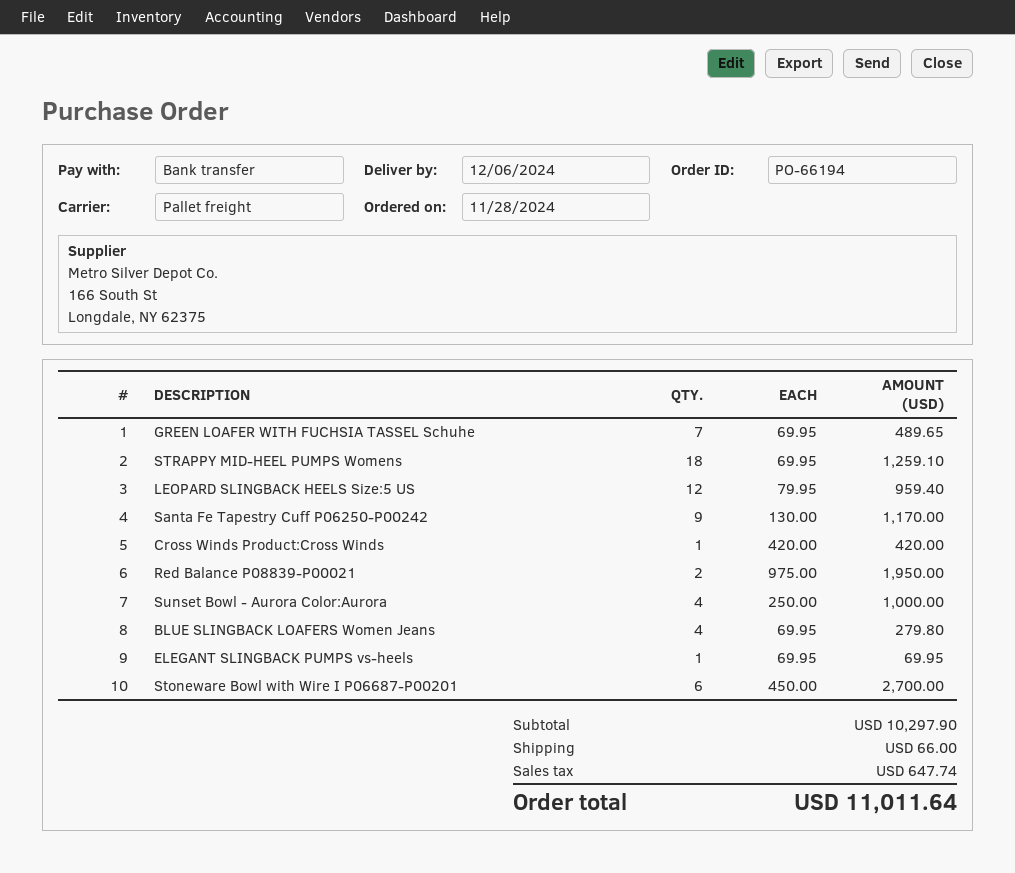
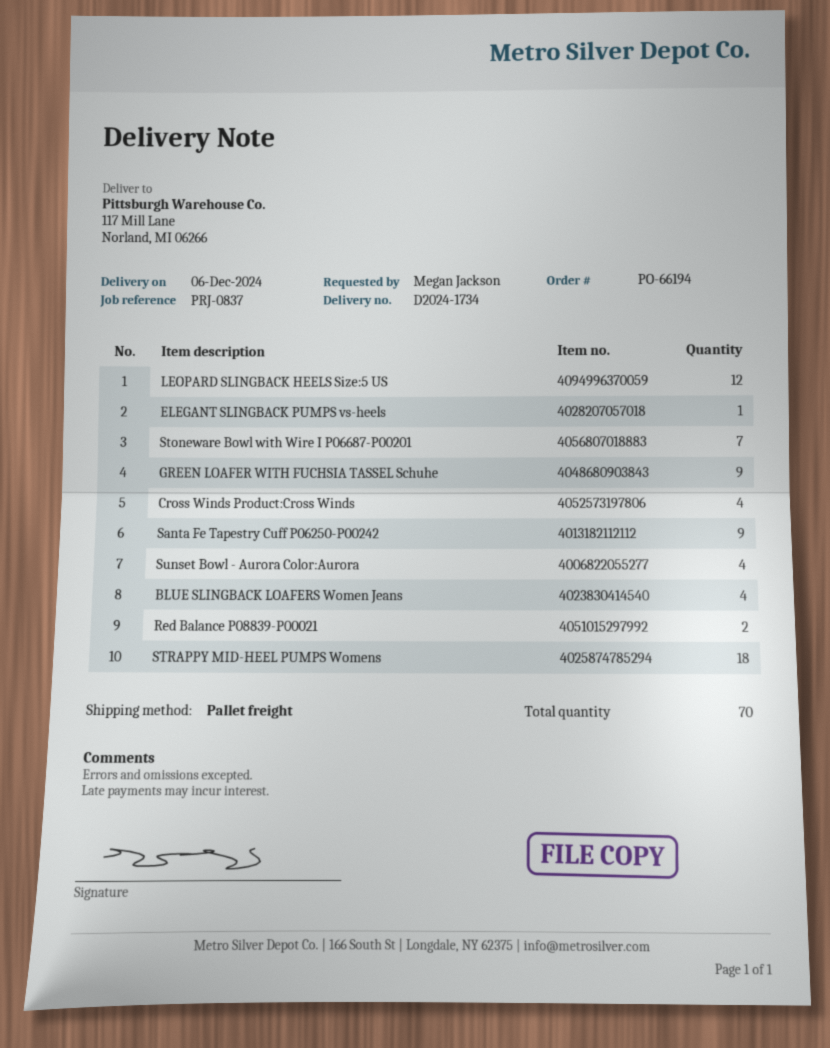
GREEN LOAFER WITH FUCHSIA TASSEL Schuhe: 7 -> 9
Cross Winds Product:Cross Winds: 1 -> 4
Stoneware Bowl with Wire I P06687-P00201: 6 -> 7

